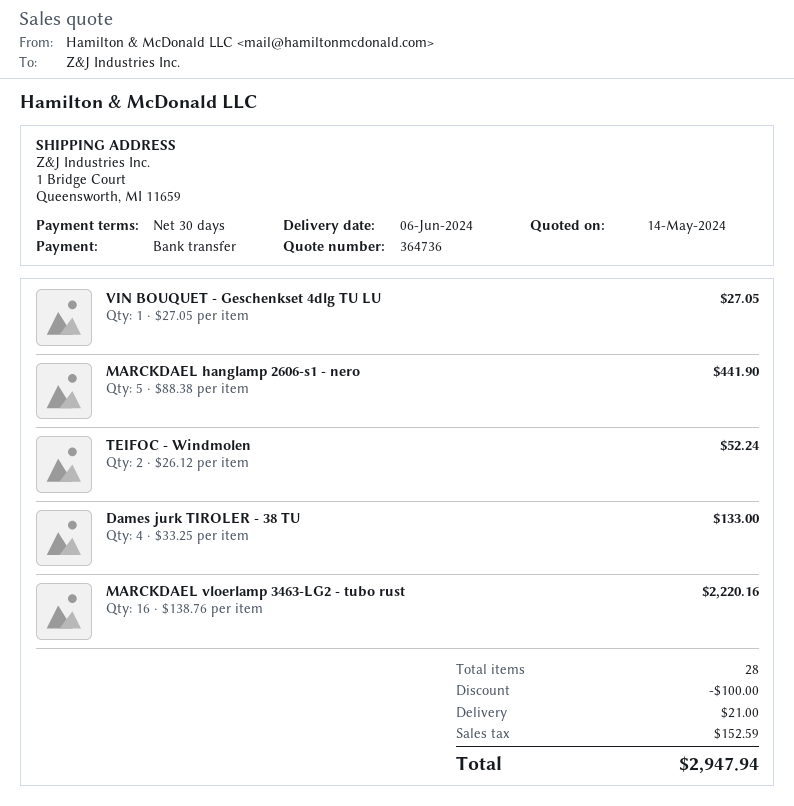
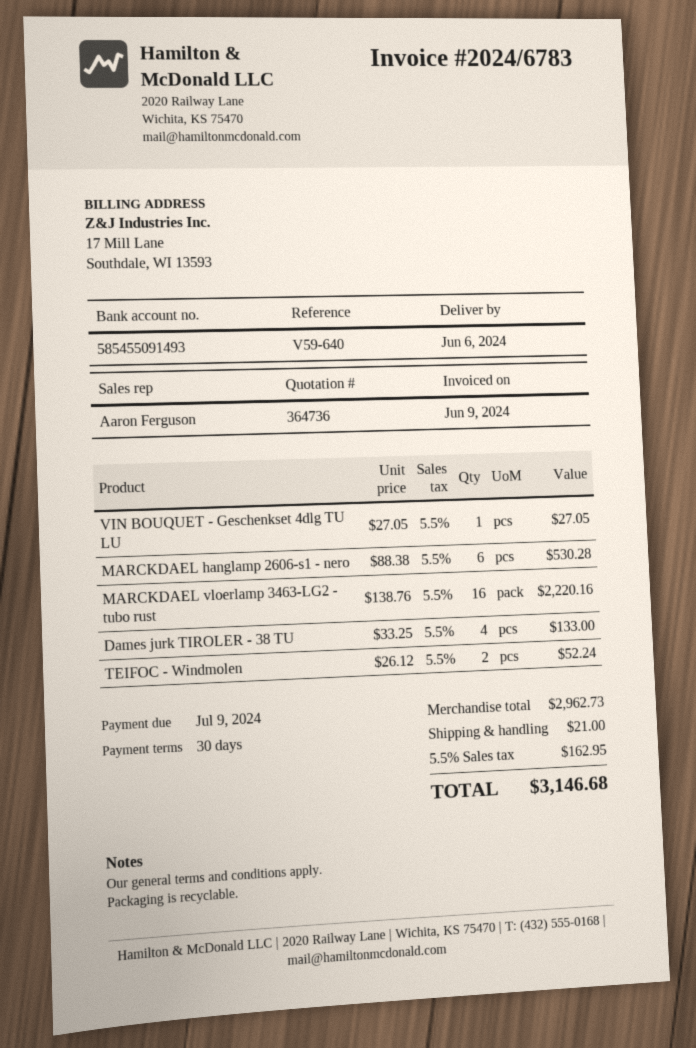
MARCKDAEL hanglamp 2606-s1 - nero: 5 x 88.38 = 441.90 -> 6 x 88.38 = 530.28
discount: 100.00 -> none
tax: 152.59 -> 162.95
total: 2947.94 -> 3146.68

